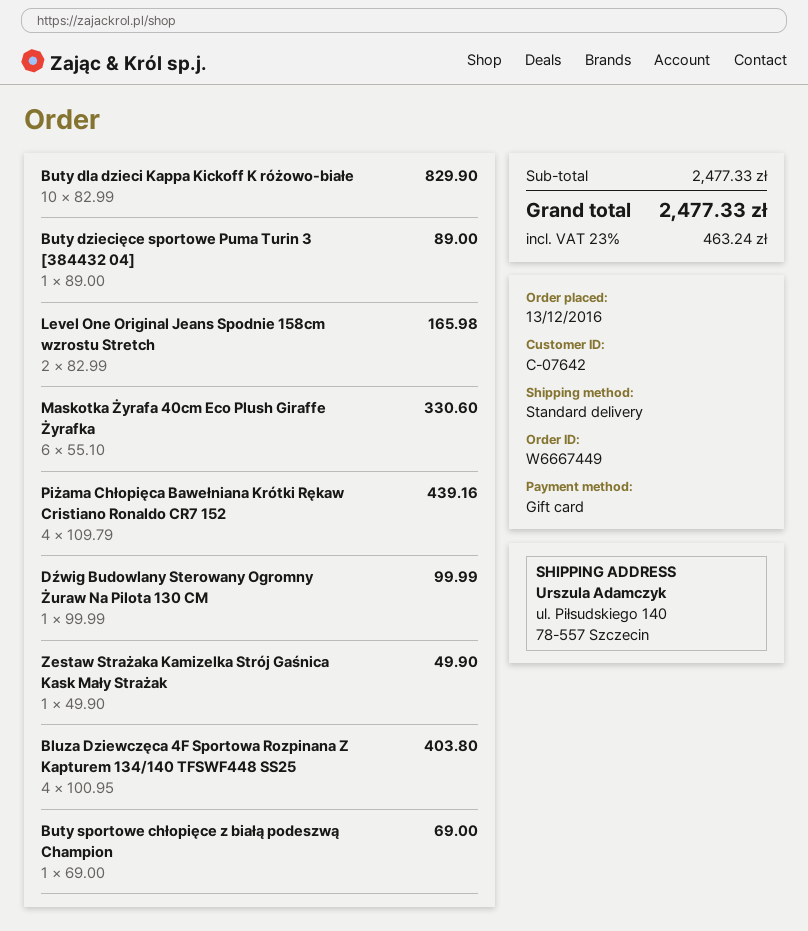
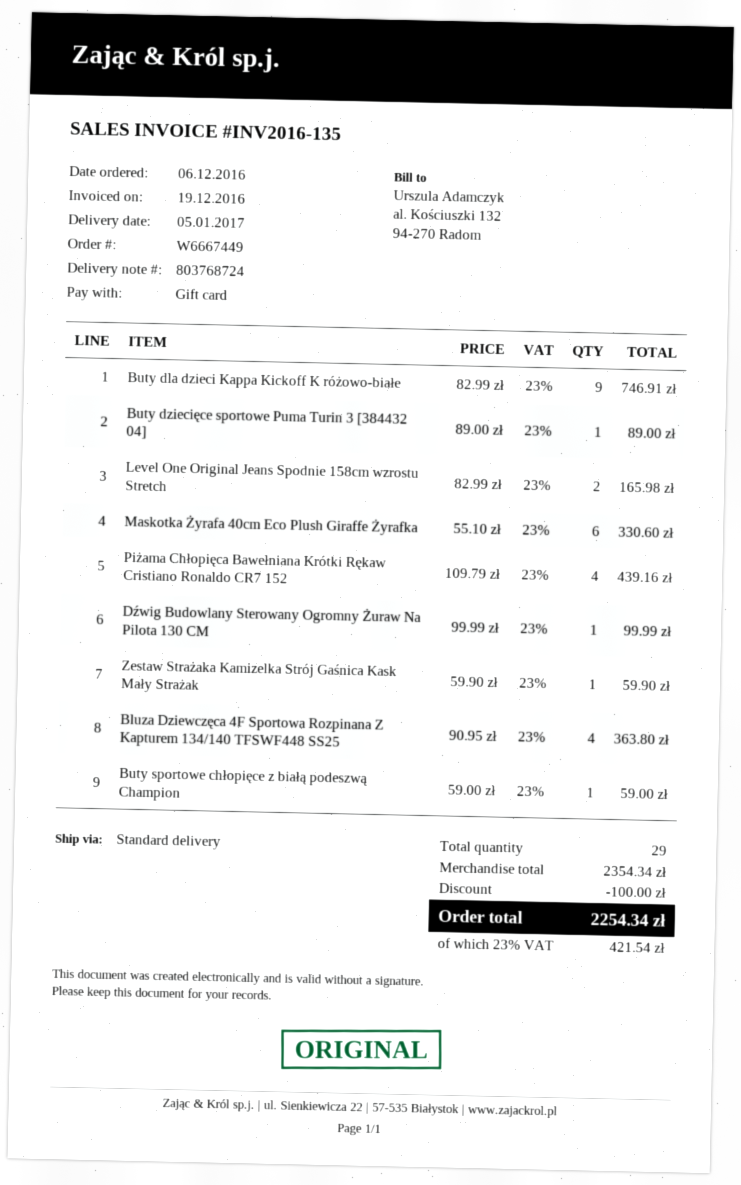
order date: 2016-12-13 -> 2016-12-06
Buty dla dzieci Kappa Kickoff K różowo-białe: 10 x 82.99 = 829.90 -> 9 x 82.99 = 746.91
Zestaw Strażaka Kamizelka Strój Gaśnica Kask Mały Strażak: 1 x 49.90 = 49.90 -> 1 x 59.90 = 59.90
Bluza Dziewczęca 4F Sportowa Rozpinana Z Kapturem 134/140 TFSWF448 SS25: 4 x 100.95 = 403.80 -> 4 x 90.95 = 363.80
Buty sportowe chłopięce z białą podeszwą Champion: 1 x 69.00 = 69.00 -> 1 x 59.00 = 59.00
subtotal: 2477.33 -> 2354.34
discount: none -> 100.00
tax: 23% = 463.24 -> 23% = 421.54
total: 2477.33 -> 2254.34

